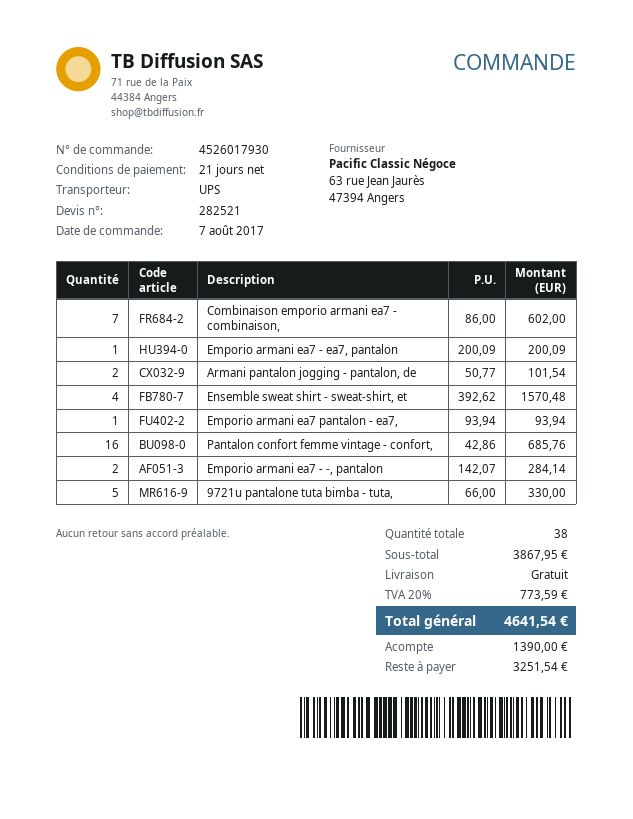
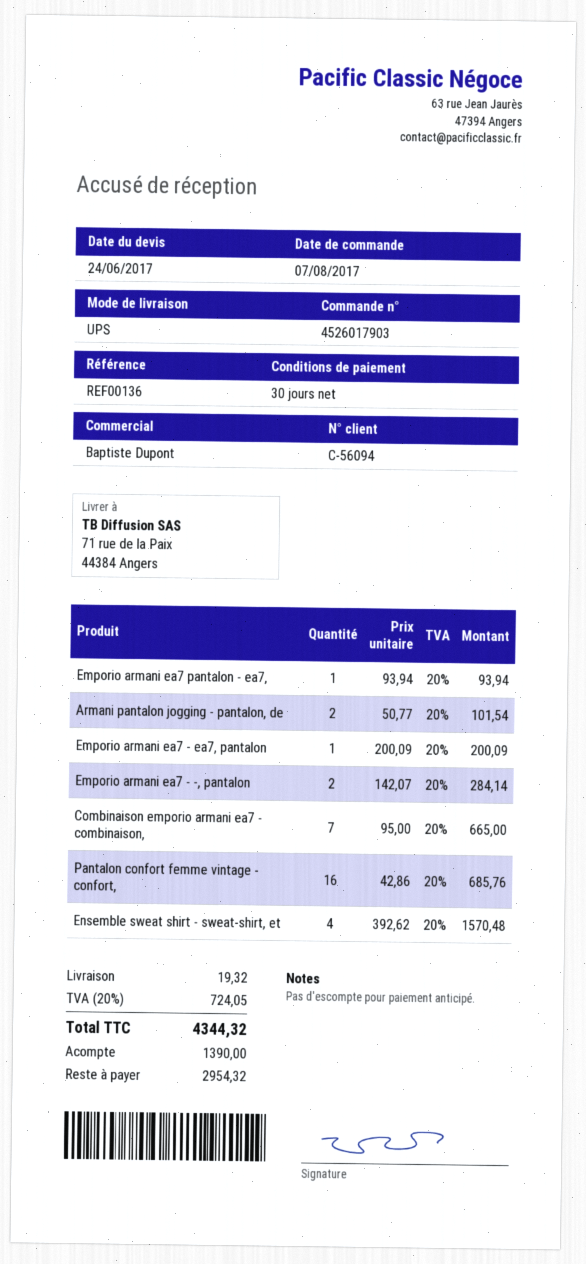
order number: 4526017930 -> 4526017903
payment terms: 21 days -> 30 days
Combinaison emporio armani ea7 - combinaison,: 7 x 86.00 = 602.00 -> 7 x 95.00 = 665.00
9721u pantalone tuta bimba - tuta,: 5 x 66.00 = 330.00 -> none
shipping: 0.00 -> 19.32
tax: 20% = 773.59 -> 20% = 724.05
total: 4641.54 -> 4344.32
balance: 3251.54 -> 2954.32

